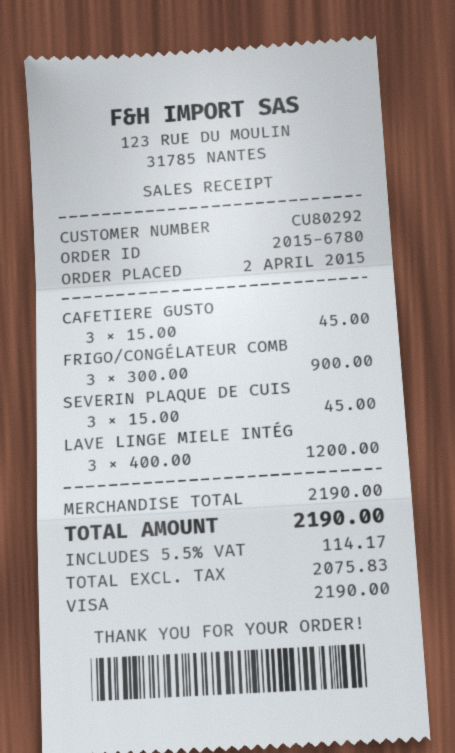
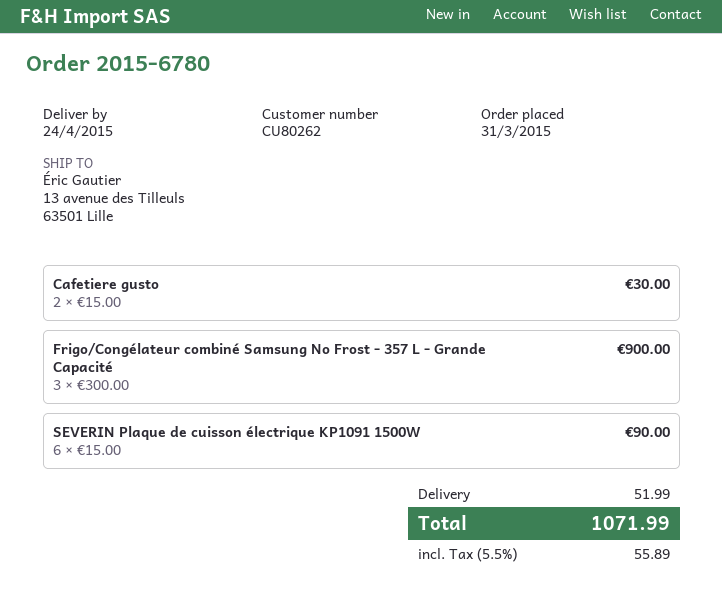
order date: 2015-04-02 -> 2015-03-31
customer number: CU80292 -> CU80262
CAFETIERE GUSTO: 3 x 15.00 = 45.00 -> 2 x 15.00 = 30.00
SEVERIN PLAQUE DE CUIS: 3 x 15.00 = 45.00 -> 6 x 15.00 = 90.00
LAVE LINGE MIELE INTÉG: 3 x 400.00 = 1200.00 -> none
shipping: none -> 51.99
tax: 5.5% = 114.17 -> 5.5% = 55.89
total: 2190.00 -> 1071.99

